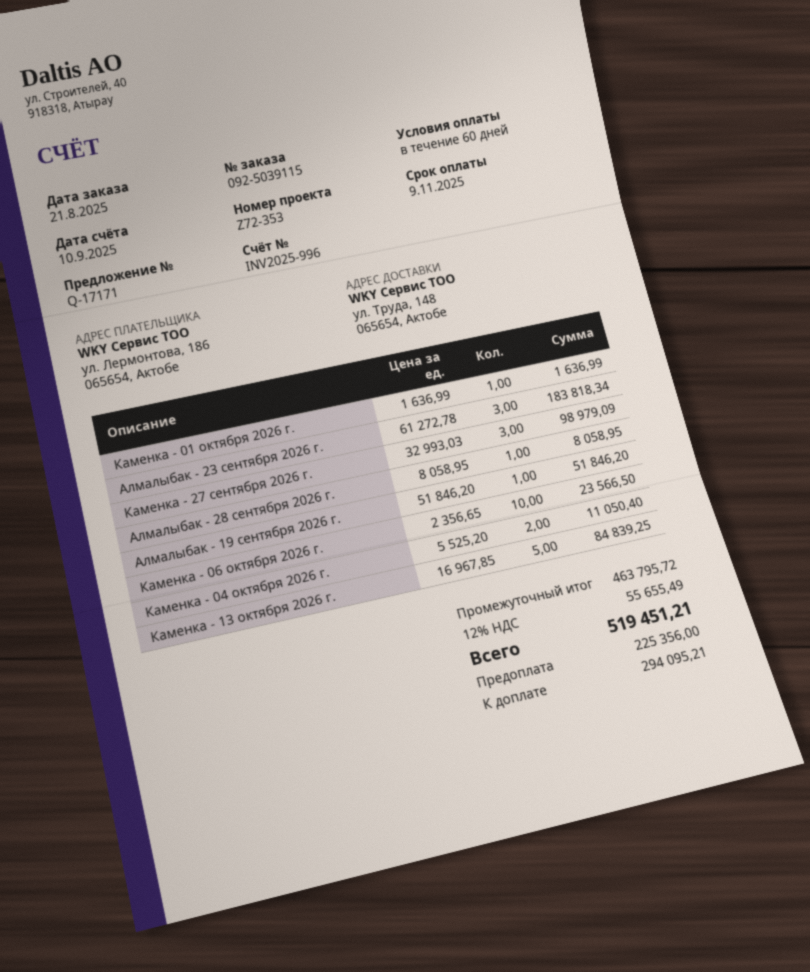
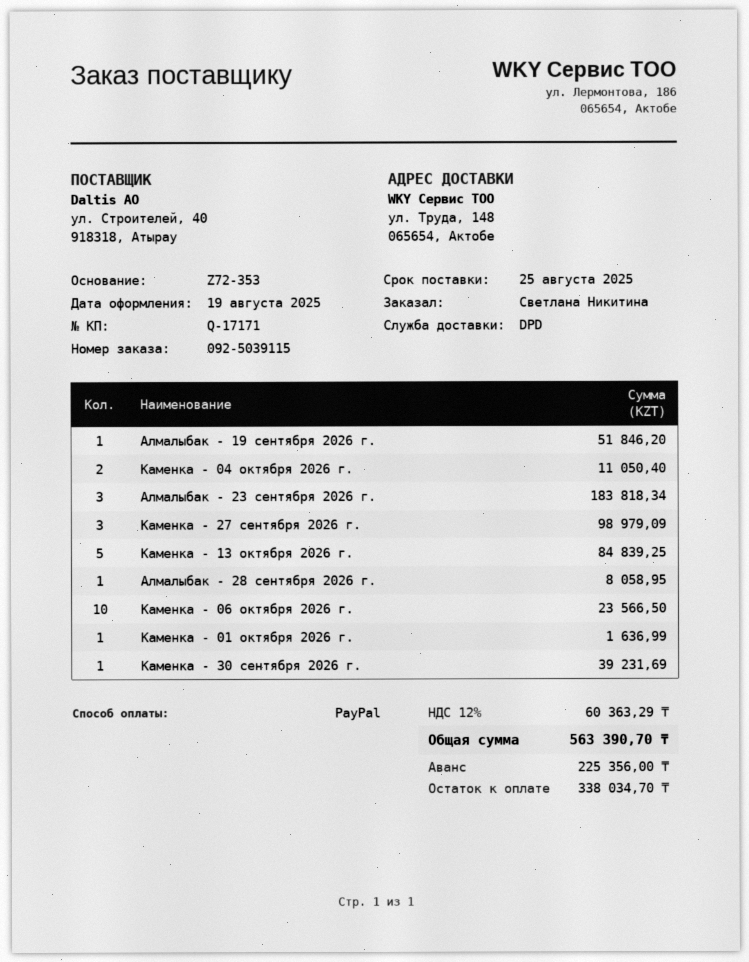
order date: 2025-08-21 -> 2025-08-19
Каменка - 30 сентября 2026 г.: none -> 1 for 39231.69
tax: 12% = 55655.49 -> 12% = 60363.29
total: 519451.21 -> 563390.70
balance: 294095.21 -> 338034.70

